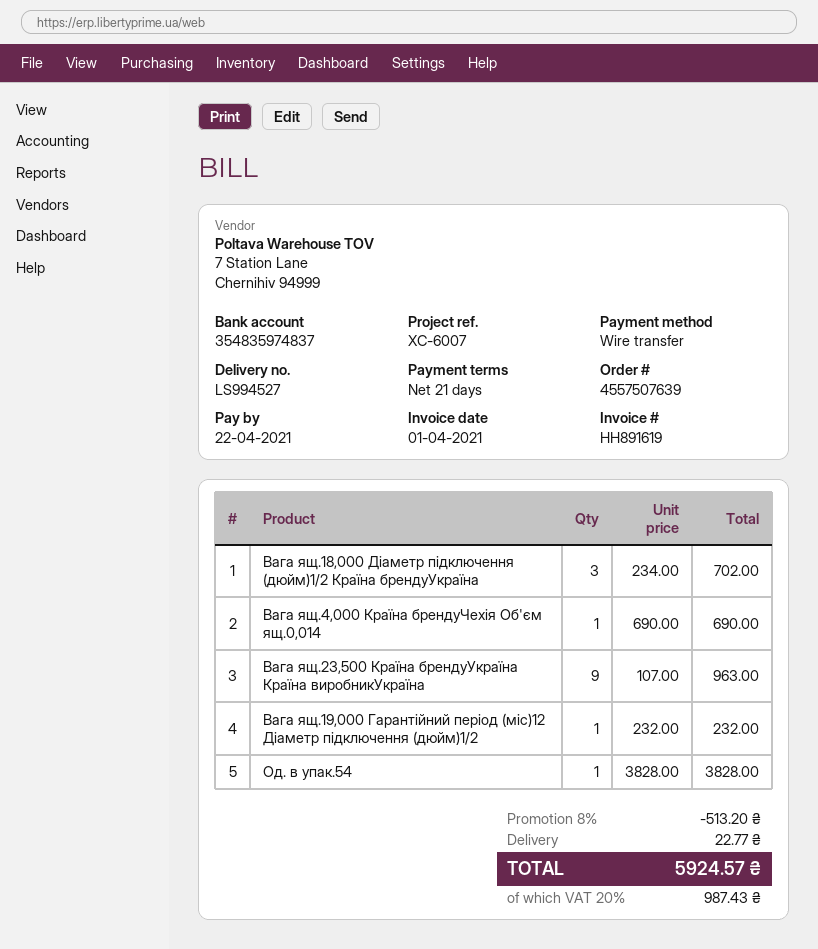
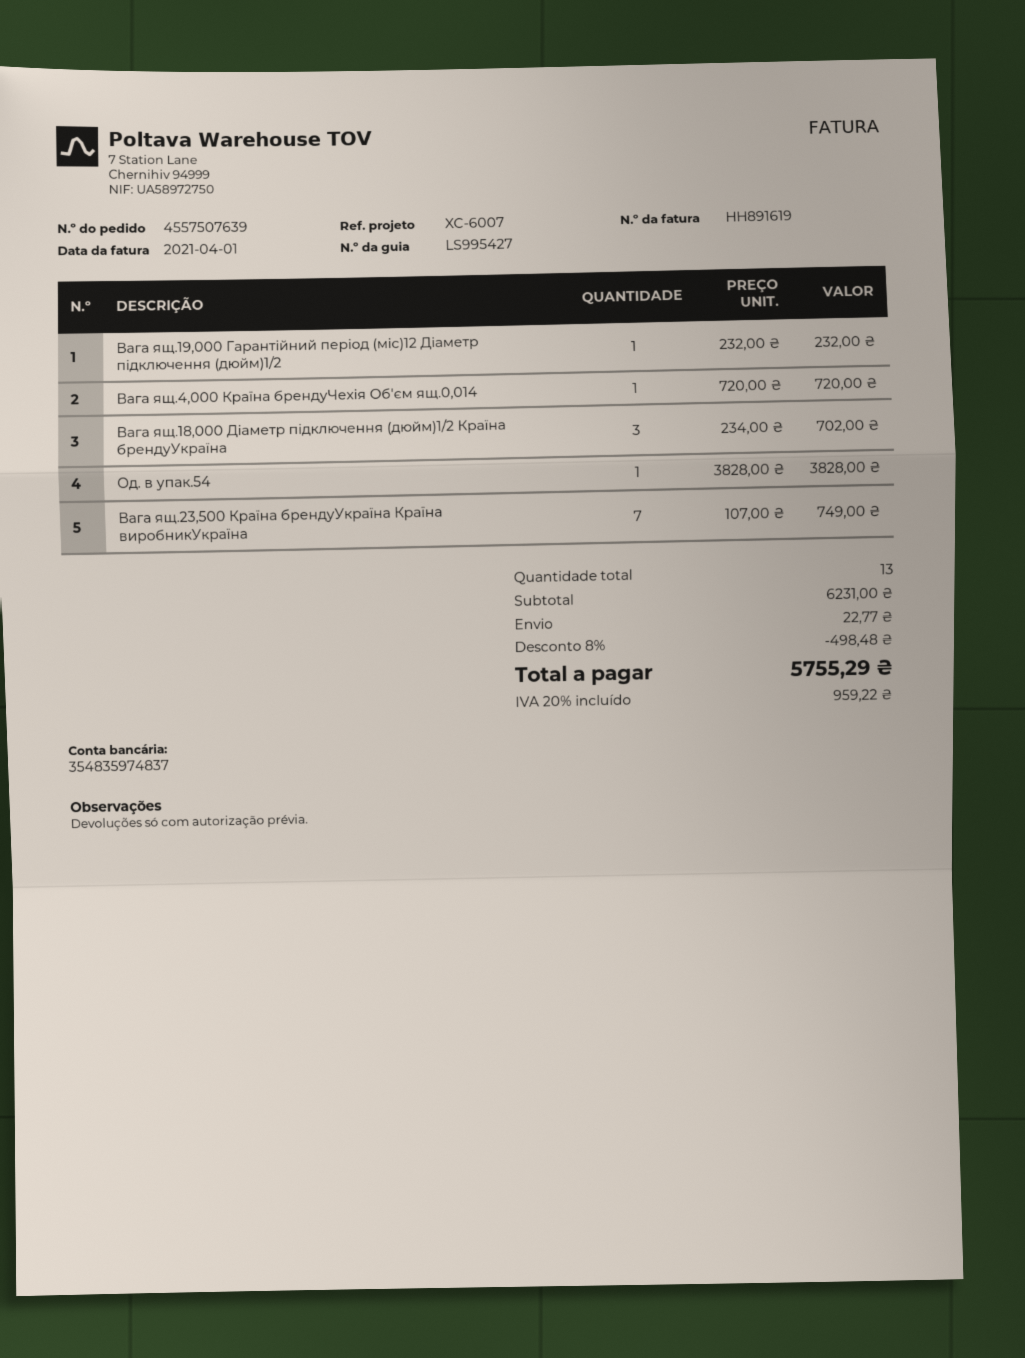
delivery note number: LS994527 -> LS995427
Вага ящ.4,000 Країна брендуЧехія Об'єм ящ.0,014: 1 x 690.00 = 690.00 -> 1 x 720.00 = 720.00
Вага ящ.23,500 Країна брендуУкраїна Країна виробникУкраїна: 9 x 107.00 = 963.00 -> 7 x 107.00 = 749.00
discount: 8% = 513.20 -> 8% = 498.48
tax: 20% = 987.43 -> 20% = 959.22
total: 5924.57 -> 5755.29

